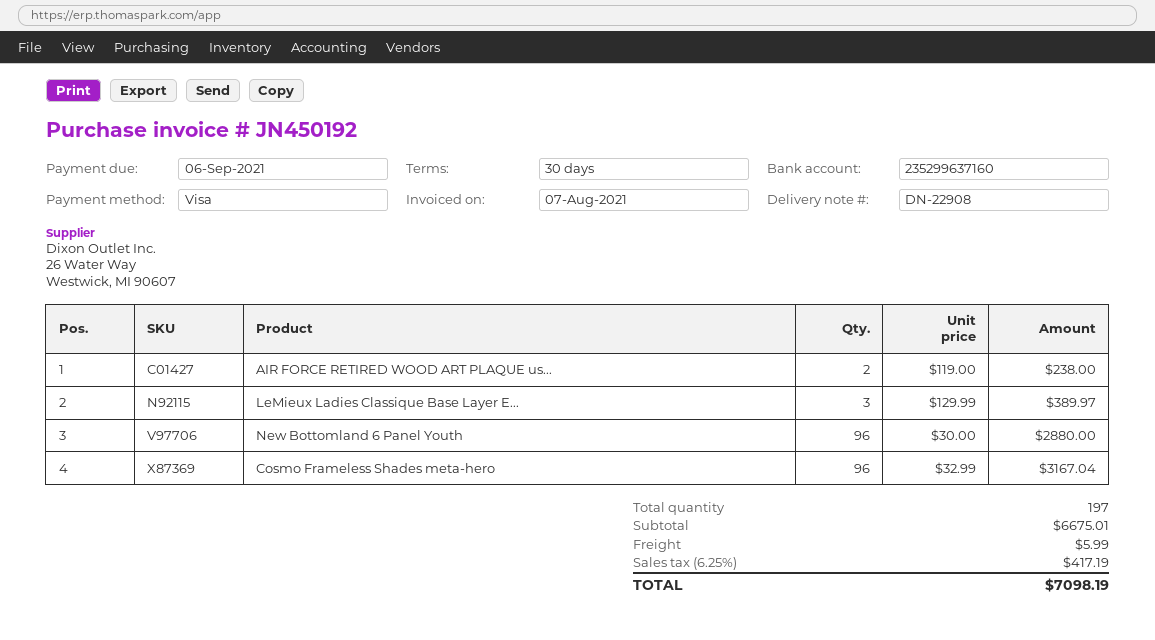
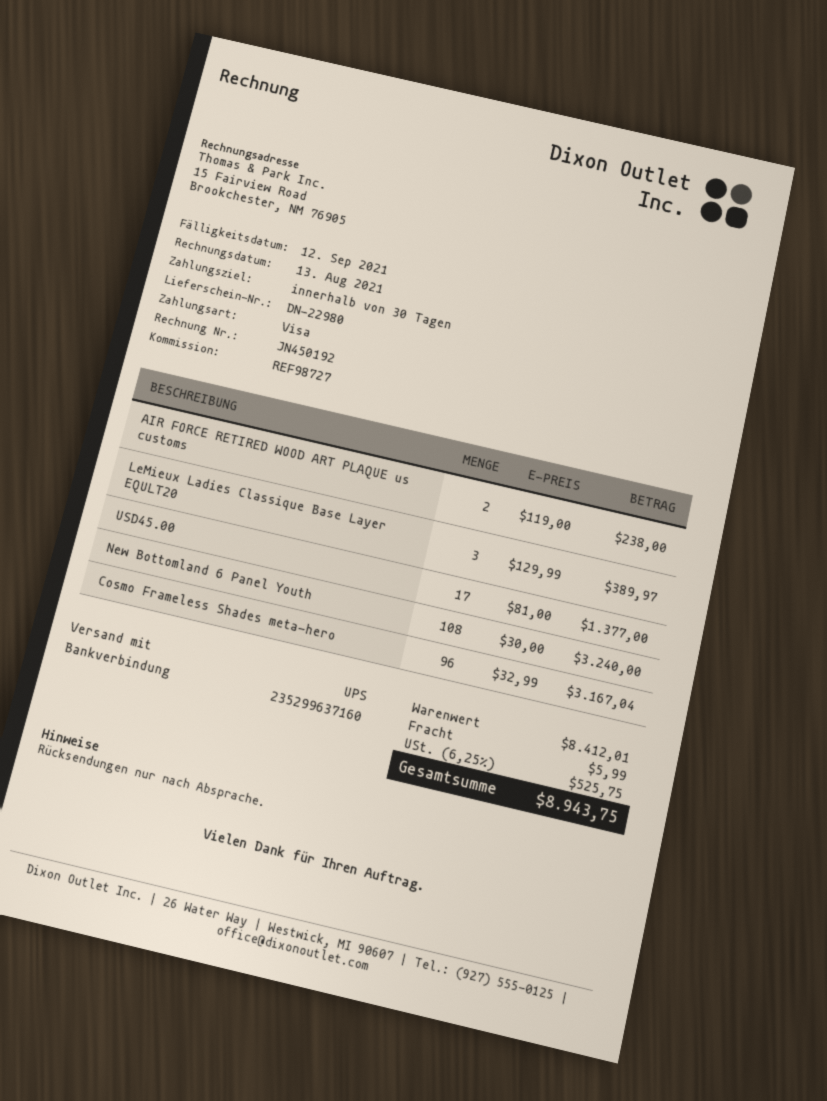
delivery note number: DN-22908 -> DN-22980
invoice date: 2021-08-07 -> 2021-08-13
due date: 2021-09-06 -> 2021-09-12
New Bottomland 6 Panel Youth: 96 x 30.00 = 2880.00 -> 108 x 30.00 = 3240.00
USD45.00: none -> 17 x 81.00 = 1377.00
subtotal: 6675.01 -> 8412.01
tax: 6.25% = 417.19 -> 6.25% = 525.75
total: 7098.19 -> 8943.75

